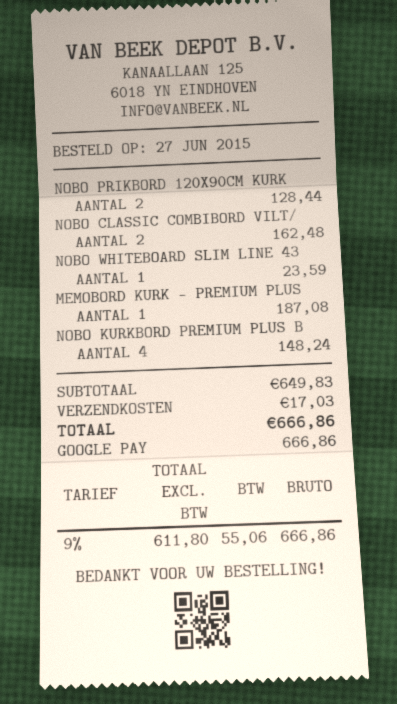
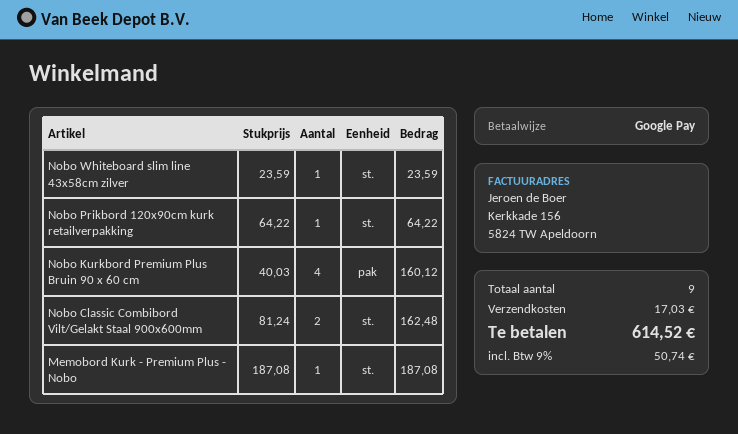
NOBO PRIKBORD 120X90CM KURK: 2 for 128.44 -> 1 for 64.22
NOBO KURKBORD PREMIUM PLUS B: 4 for 148.24 -> 4 for 160.12
tax: 9% = 55.06 -> 9% = 50.74
total: 666.86 -> 614.52

